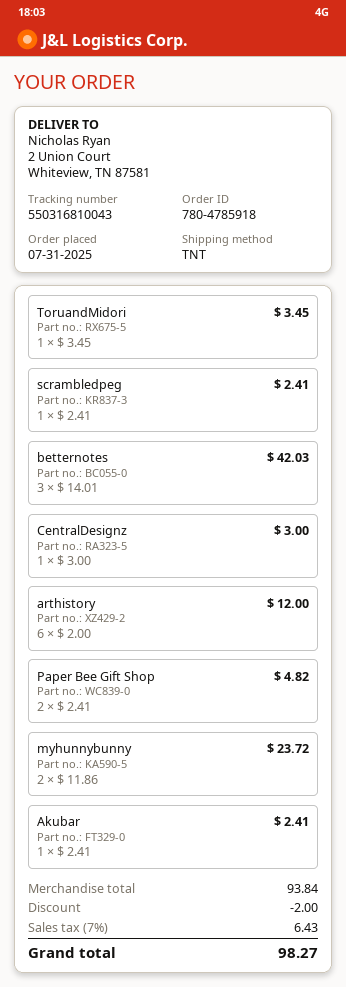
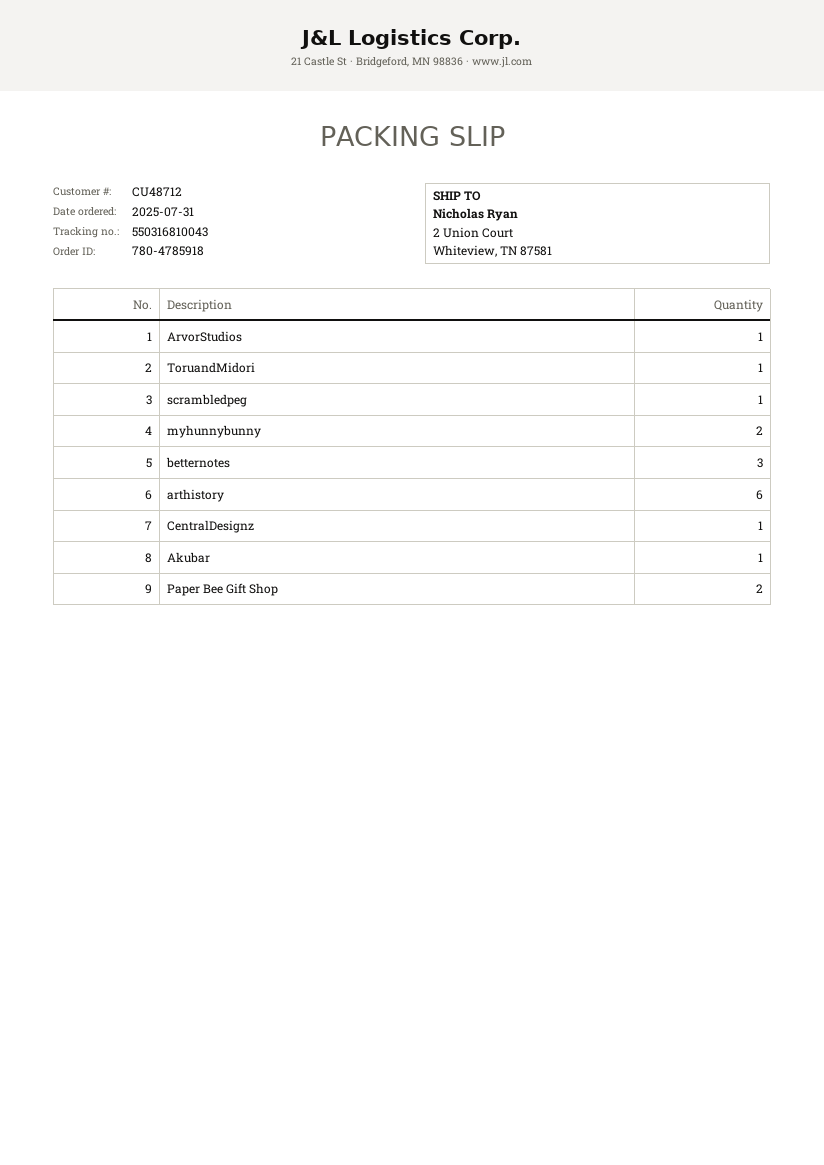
ArvorStudios: none -> 1

